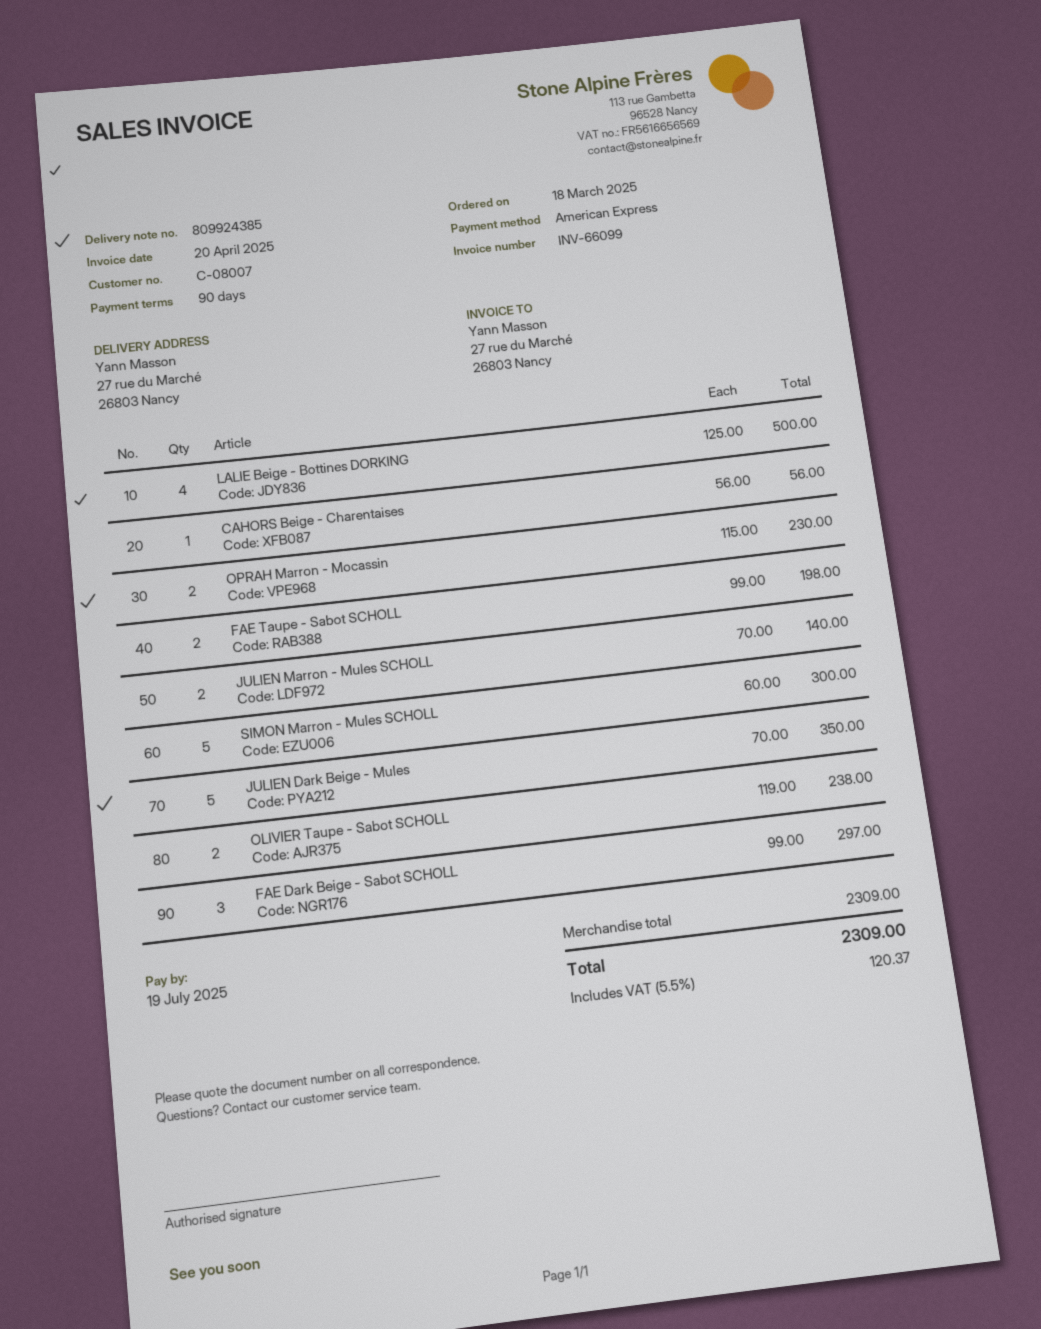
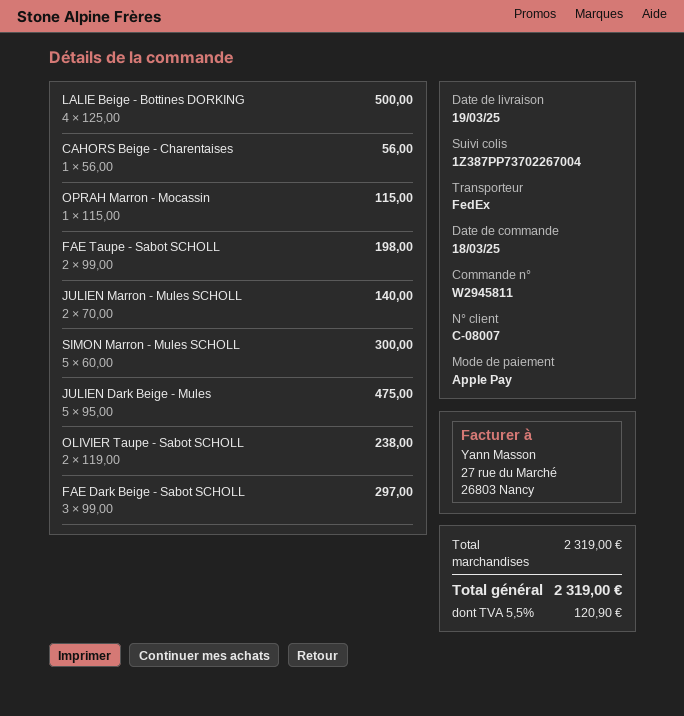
payment method: American Express -> Apple Pay
OPRAH Marron - Mocassin: 2 x 115.00 = 230.00 -> 1 x 115.00 = 115.00
JULIEN Dark Beige - Mules: 5 x 70.00 = 350.00 -> 5 x 95.00 = 475.00
subtotal: 2309.00 -> 2319.00
tax: 5.5% = 120.37 -> 5.5% = 120.90
total: 2309.00 -> 2319.00

